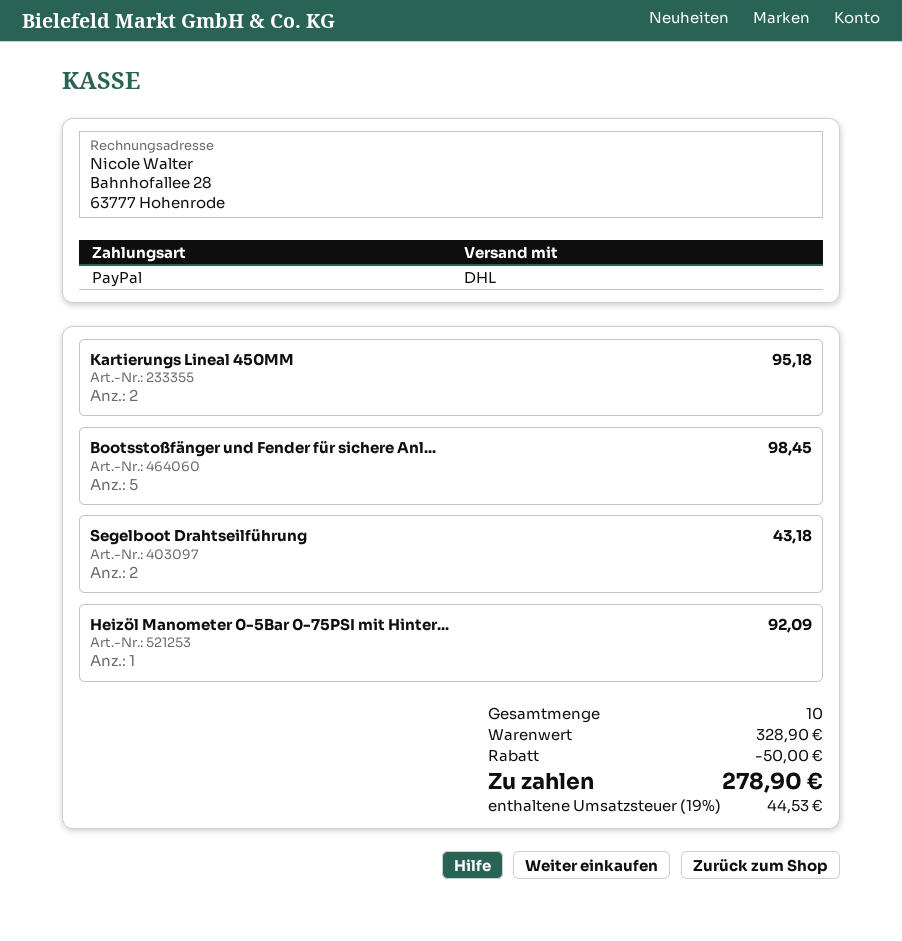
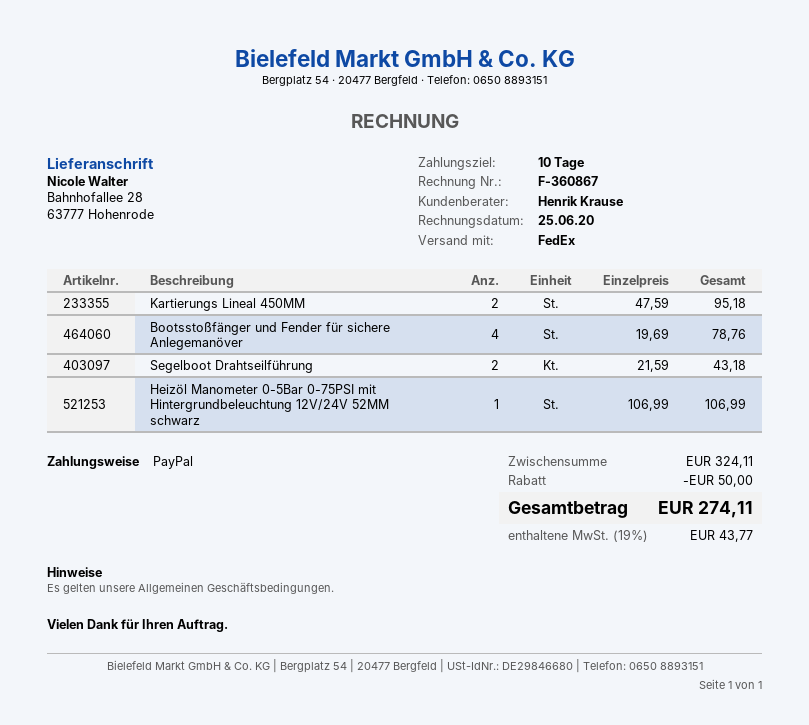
shipping method: DHL -> FedEx
Bootsstoßfänger und Fender für sichere Anl...: 5 for 98.45 -> 4 for 78.76
Heizöl Manometer 0-5Bar 0-75PSI mit Hinter...: 1 for 92.09 -> 1 for 106.99
subtotal: 328.90 -> 324.11
tax: 19% = 44.53 -> 19% = 43.77
total: 278.90 -> 274.11

